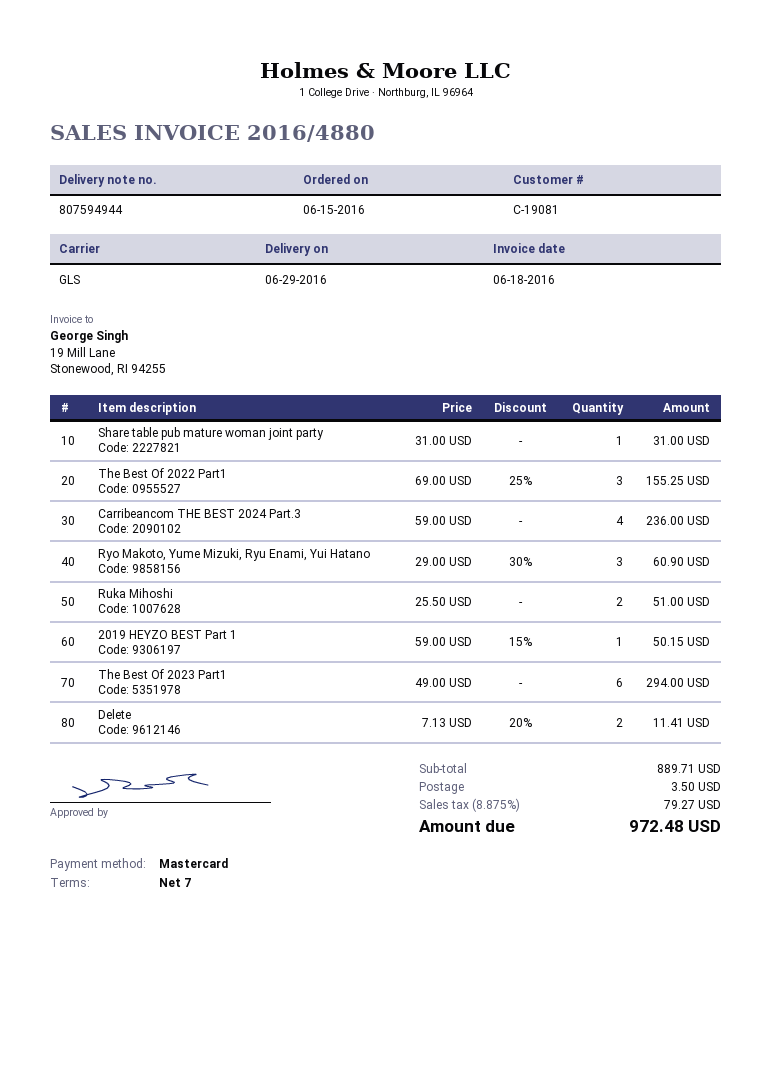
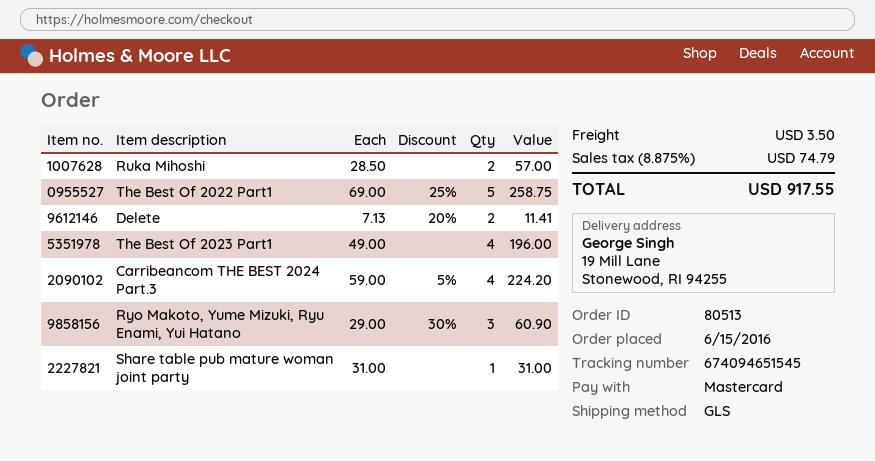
The Best Of 2022 Part1: 3 x 69.00 - 25% = 155.25 -> 5 x 69.00 - 25% = 258.75
Carribeancom THE BEST 2024 Part.3: 4 x 59.00 = 236.00 -> 4 x 59.00 - 5% = 224.20
Ruka Mihoshi: 2 x 25.50 = 51.00 -> 2 x 28.50 = 57.00
2019 HEYZO BEST Part 1: 1 x 59.00 - 15% = 50.15 -> none
The Best Of 2023 Part1: 6 x 49.00 = 294.00 -> 4 x 49.00 = 196.00
tax: 8.875% = 79.27 -> 8.875% = 74.79
total: 972.48 -> 917.55

